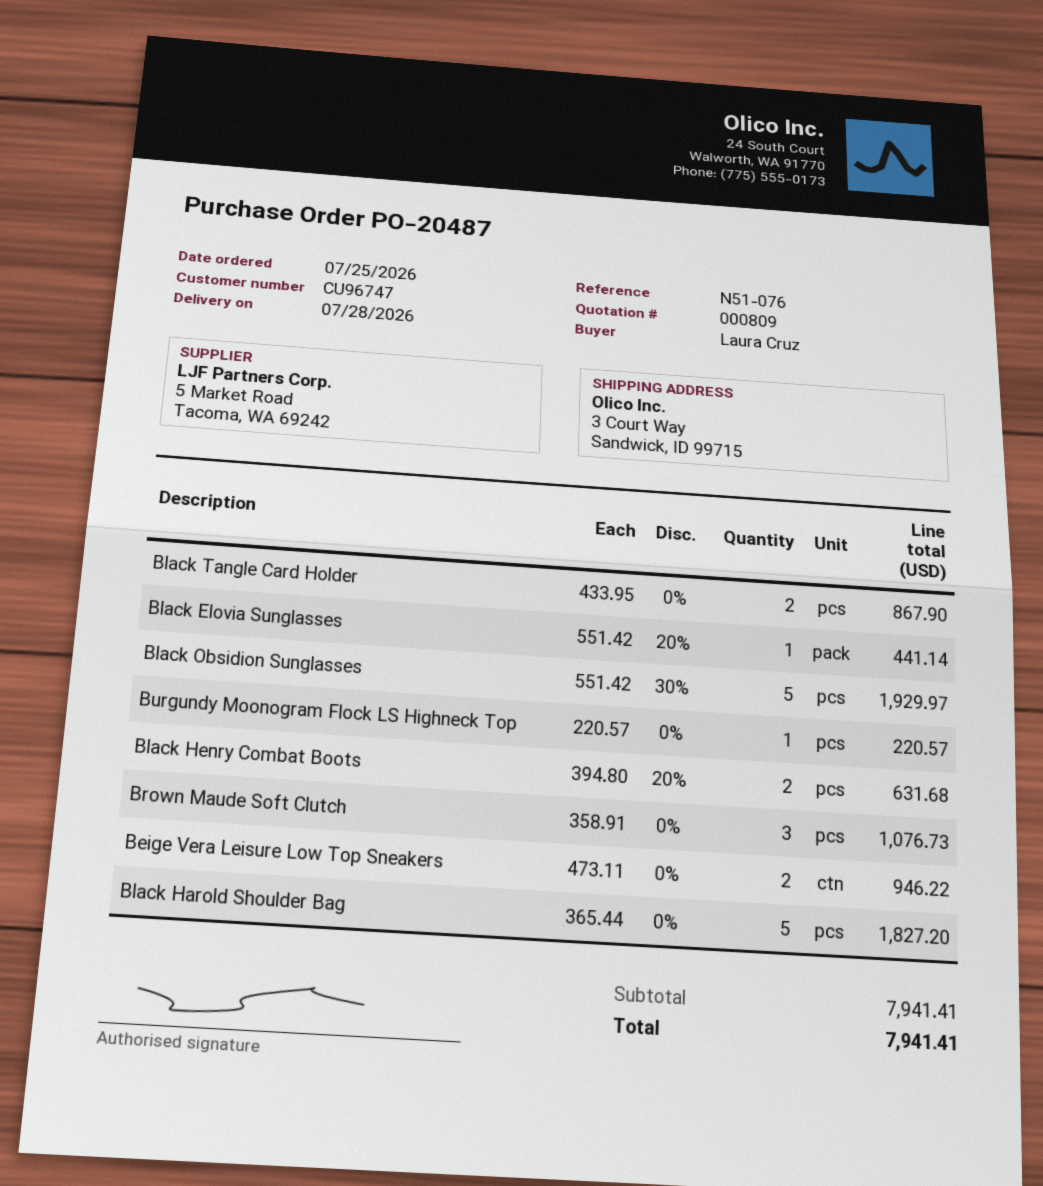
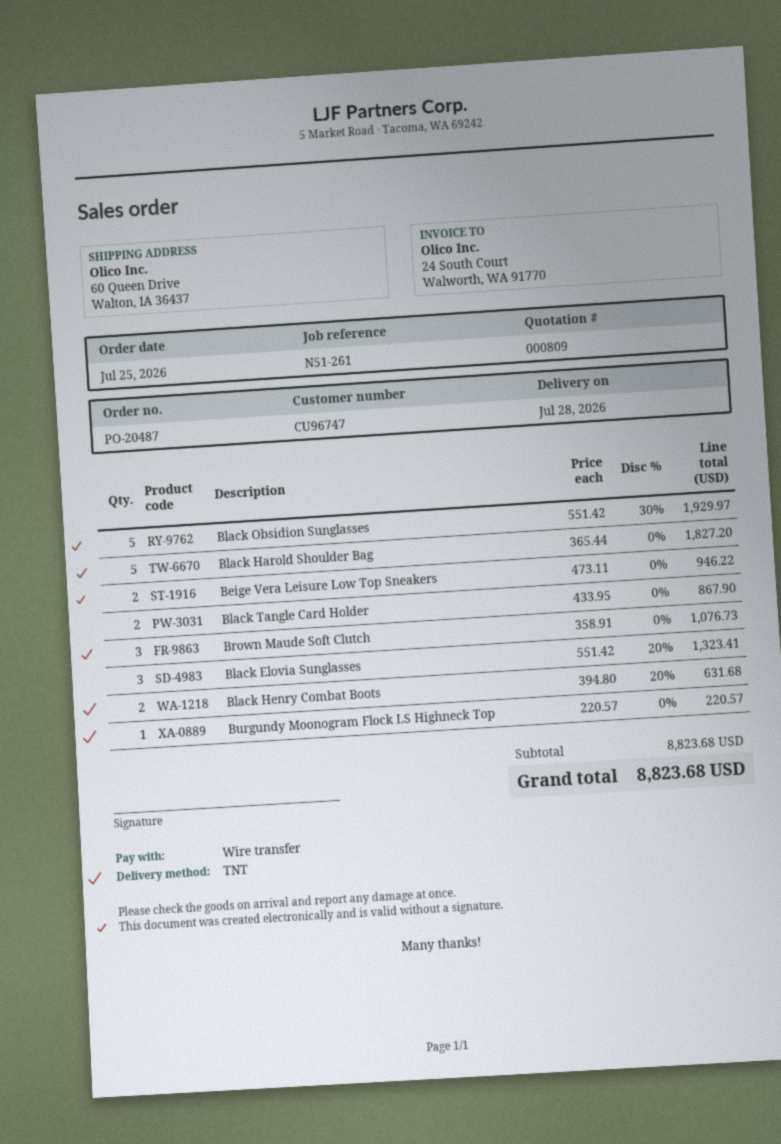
reference: N51-076 -> N51-261
ship to: 3 Court Way, Sandwick, ID 99715 -> 60 Queen Drive, Walton, IA 36437
Black Elovia Sunglasses: 1 x 551.42 - 20% = 441.14 -> 3 x 551.42 - 20% = 1323.41
subtotal: 7941.41 -> 8823.68
total: 7941.41 -> 8823.68

